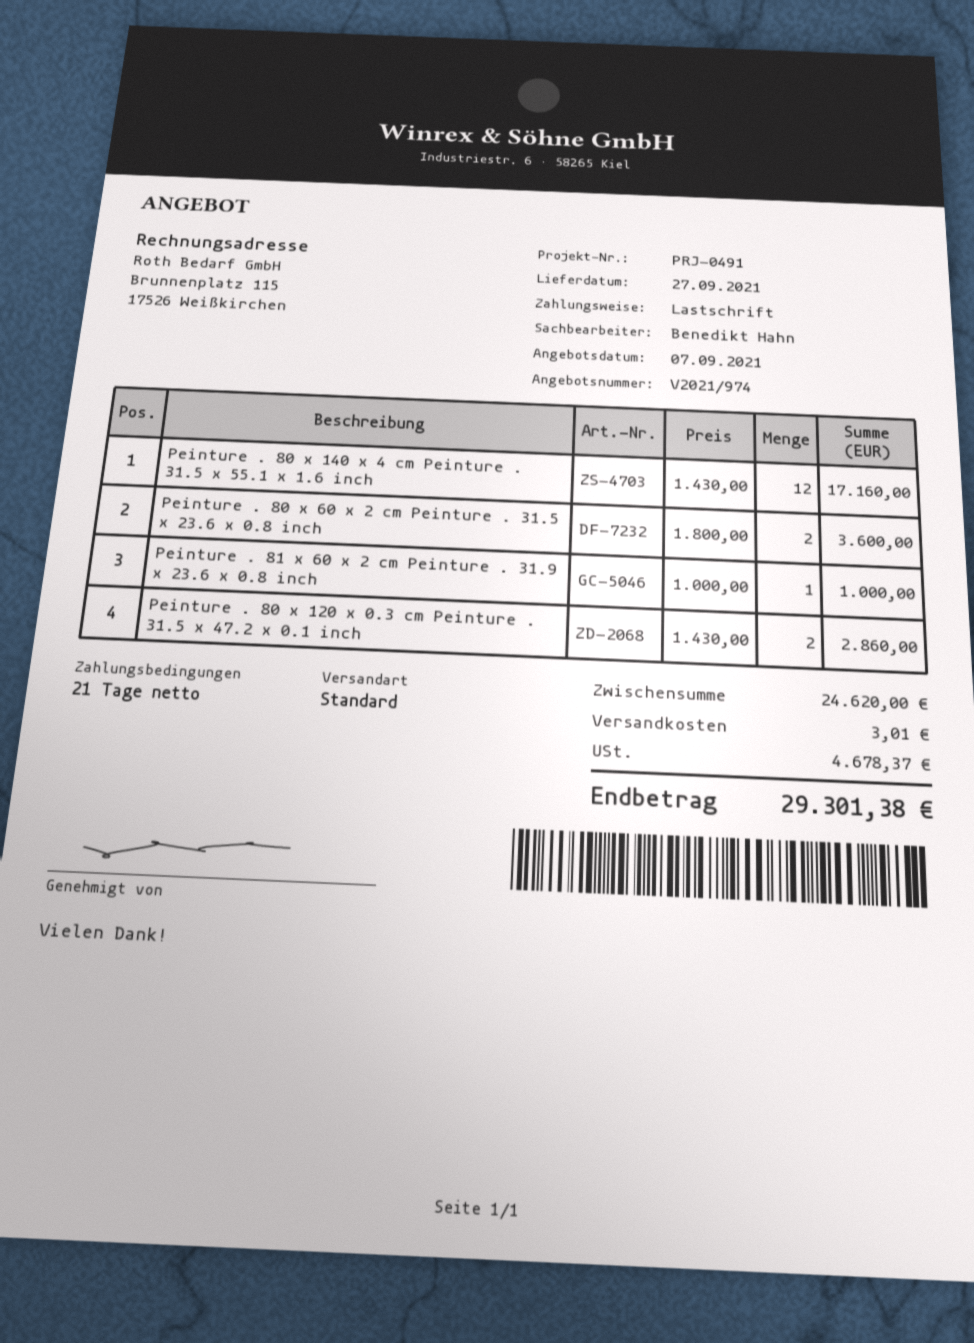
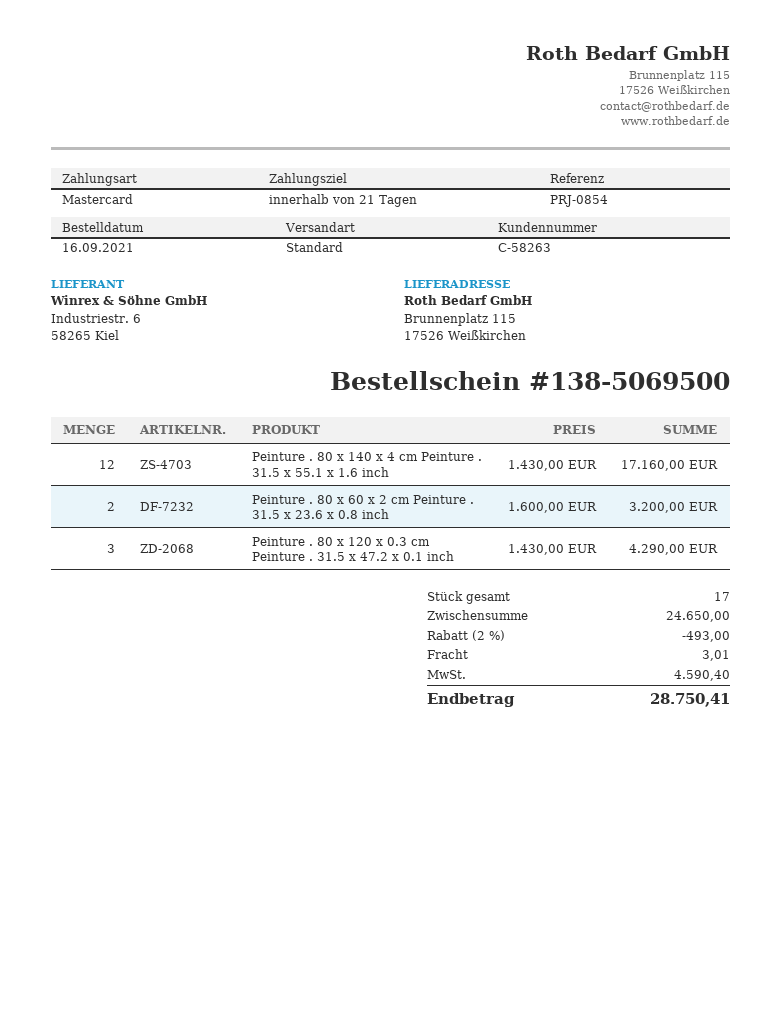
reference: PRJ-0491 -> PRJ-0854
payment method: direct debit -> Mastercard
Peinture . 80 x 60 x 2 cm Peinture . 31.5 x 23.6 x 0.8 inch: 2 x 1800.00 = 3600.00 -> 2 x 1600.00 = 3200.00
Peinture . 81 x 60 x 2 cm Peinture . 31.9 x 23.6 x 0.8 inch: 1 x 1000.00 = 1000.00 -> none
Peinture . 80 x 120 x 0.3 cm Peinture . 31.5 x 47.2 x 0.1 inch: 2 x 1430.00 = 2860.00 -> 3 x 1430.00 = 4290.00
subtotal: 24620.00 -> 24650.00
discount: none -> 2% = 493.00
tax: 4678.37 -> 4590.40
total: 29301.38 -> 28750.41

